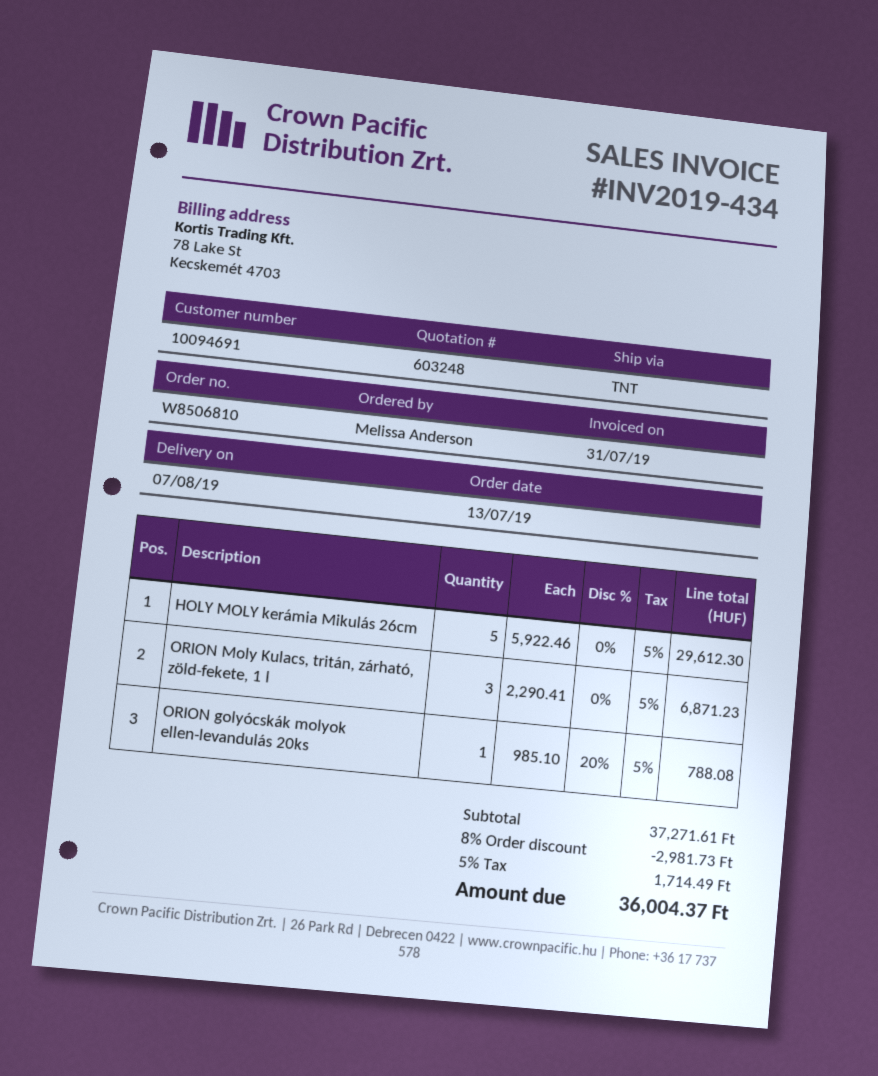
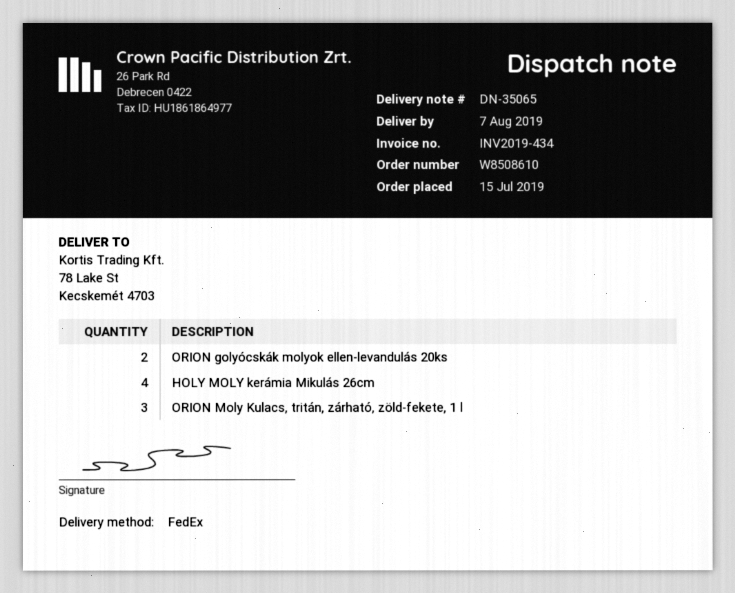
order number: W8506810 -> W8508610
order date: 2019-07-13 -> 2019-07-15
shipping method: TNT -> FedEx
HOLY MOLY kerámia Mikulás 26cm: 5 -> 4
ORION golyócskák molyok ellen-levandulás 20ks: 1 -> 2

